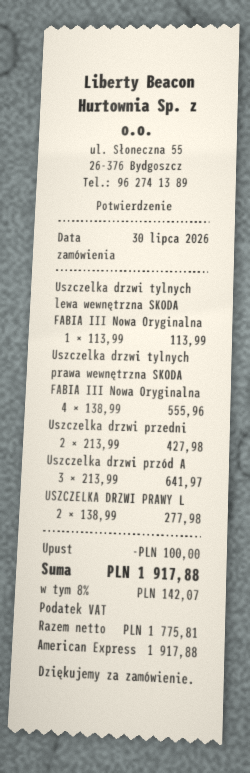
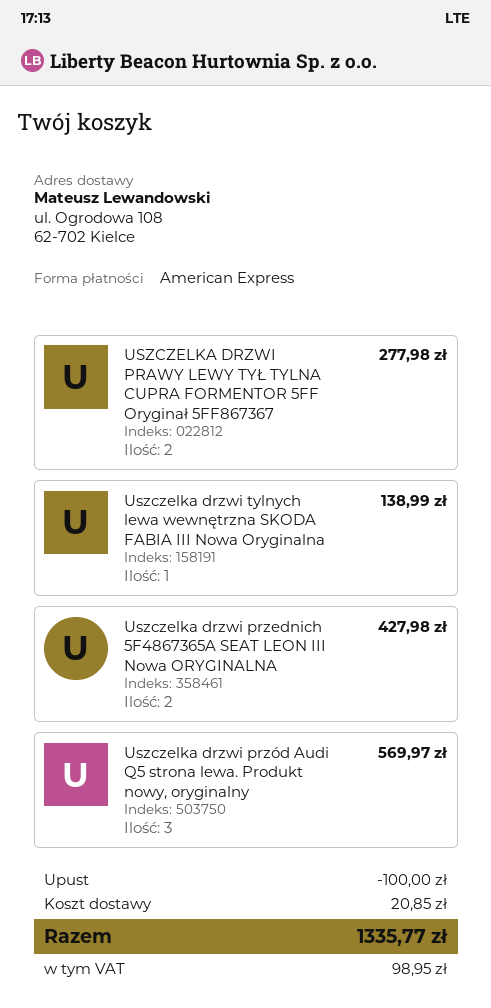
Uszczelka drzwi tylnych lewa wewnętrzna SKODA FABIA III Nowa Oryginalna: 1 for 113.99 -> 1 for 138.99
Uszczelka drzwi tylnych prawa wewnętrzna SKODA FABIA III Nowa Oryginalna: 4 for 555.96 -> none
Uszczelka drzwi przód A: 3 for 641.97 -> 3 for 569.97
shipping: none -> 20.85
tax: 142.07 -> 98.95
total: 1917.88 -> 1335.77

